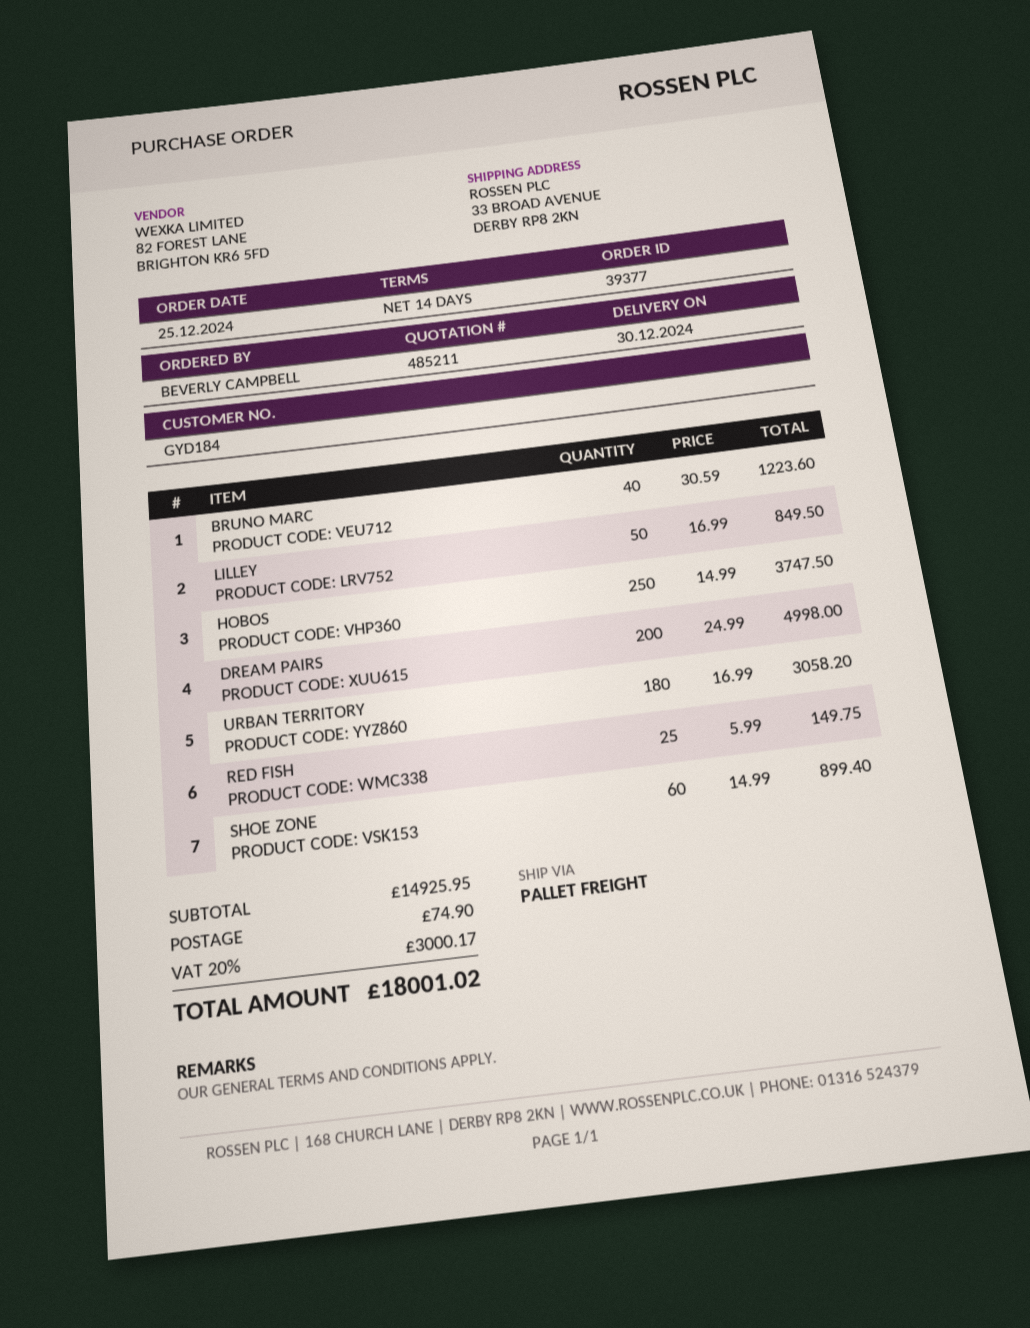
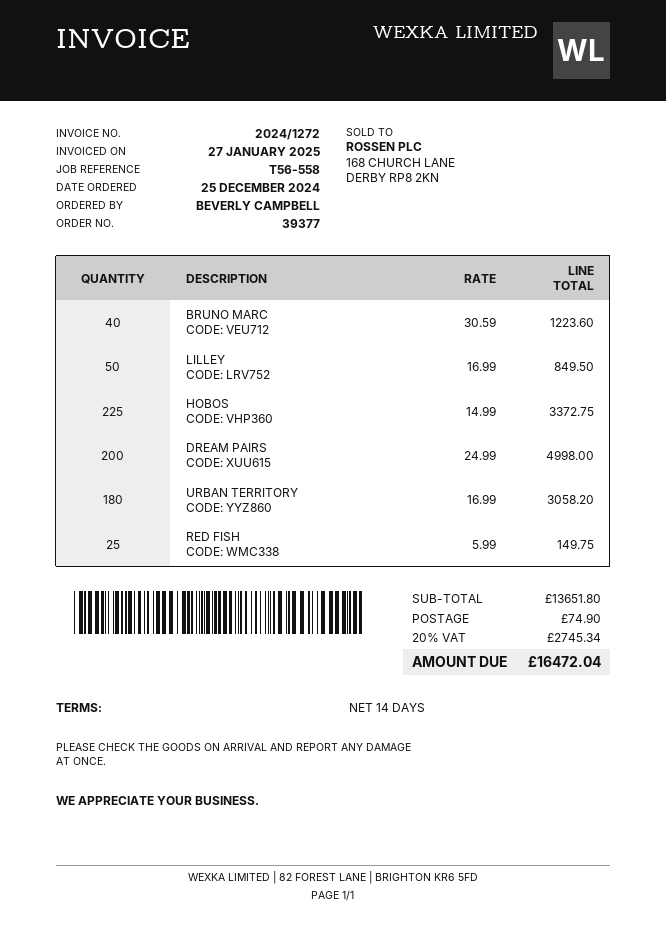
HOBOS: 250 x 14.99 = 3747.50 -> 225 x 14.99 = 3372.75
SHOE ZONE: 60 x 14.99 = 899.40 -> none
subtotal: 14925.95 -> 13651.80
tax: 20% = 3000.17 -> 20% = 2745.34
total: 18001.02 -> 16472.04

